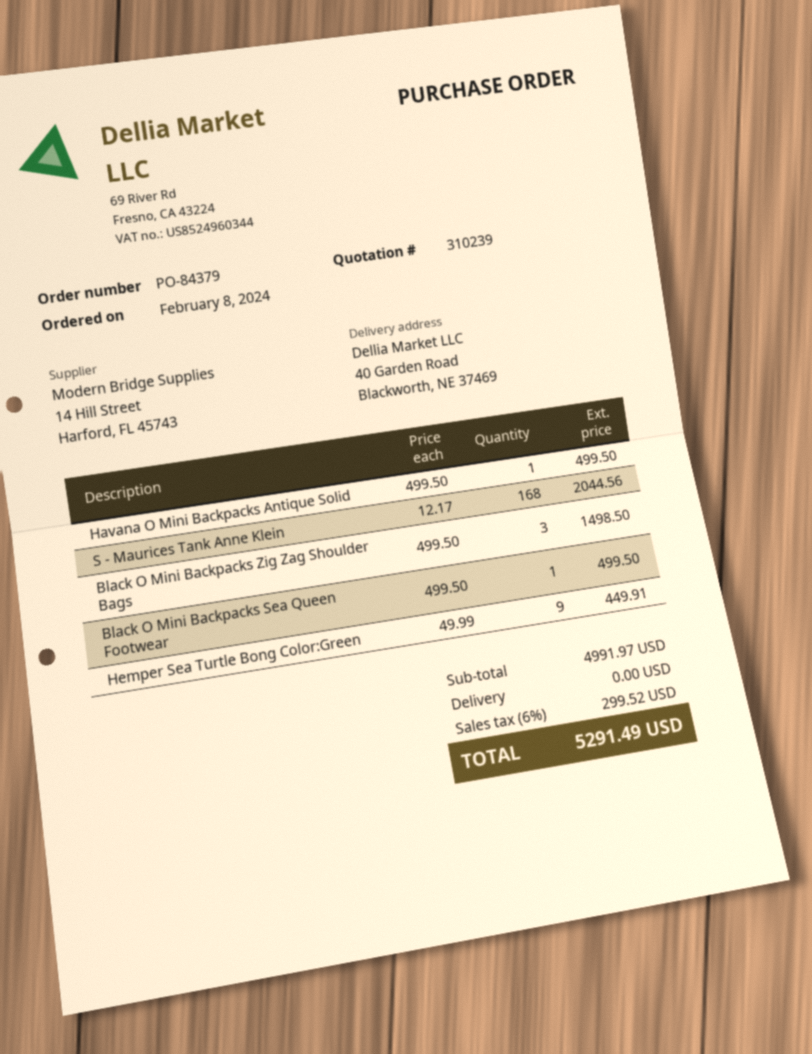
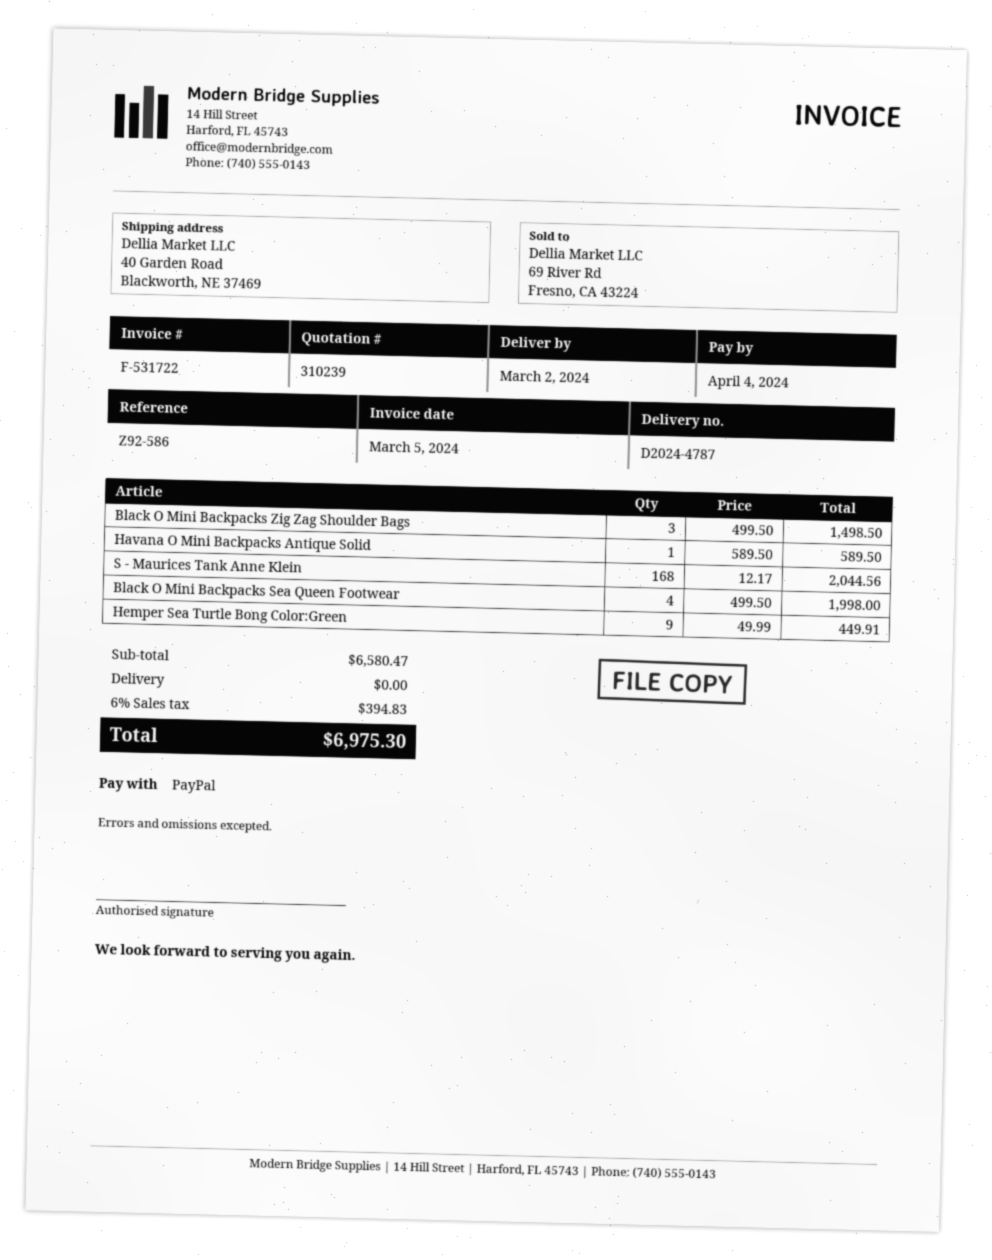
Havana O Mini Backpacks Antique Solid: 1 x 499.50 = 499.50 -> 1 x 589.50 = 589.50
Black O Mini Backpacks Sea Queen Footwear: 1 x 499.50 = 499.50 -> 4 x 499.50 = 1998.00
subtotal: 4991.97 -> 6580.47
tax: 6% = 299.52 -> 6% = 394.83
total: 5291.49 -> 6975.30

